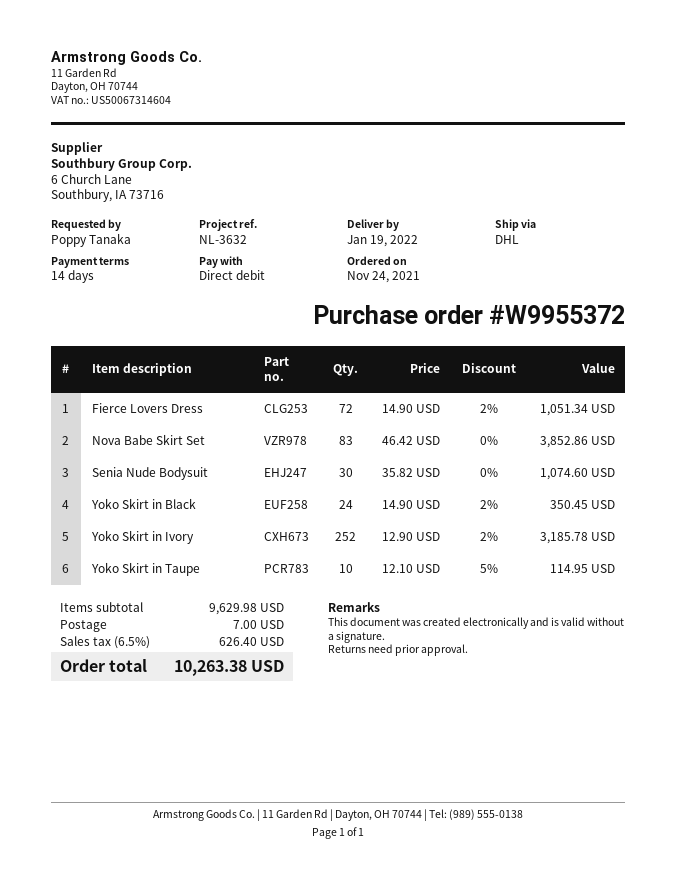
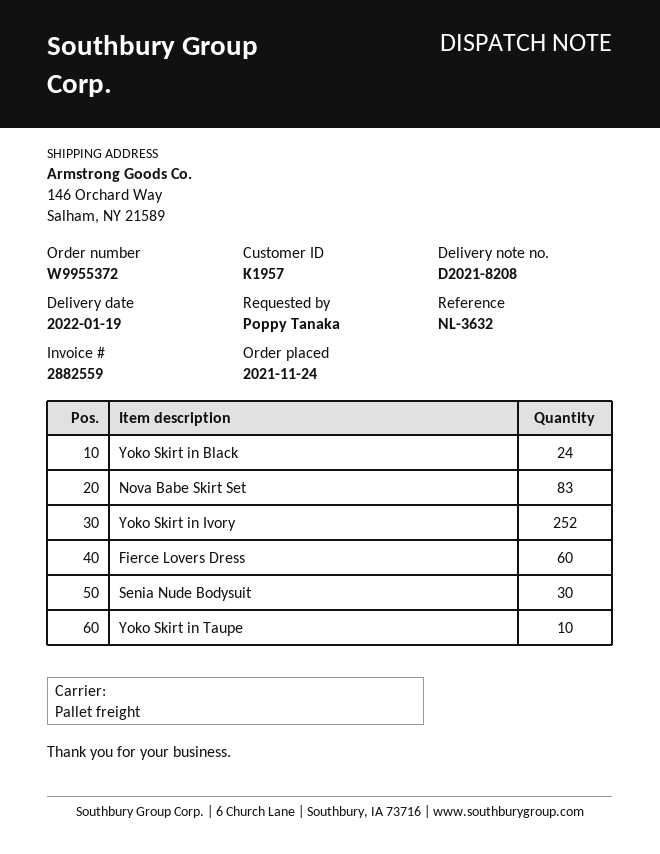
shipping method: DHL -> pallet freight
Fierce Lovers Dress: 72 -> 60

